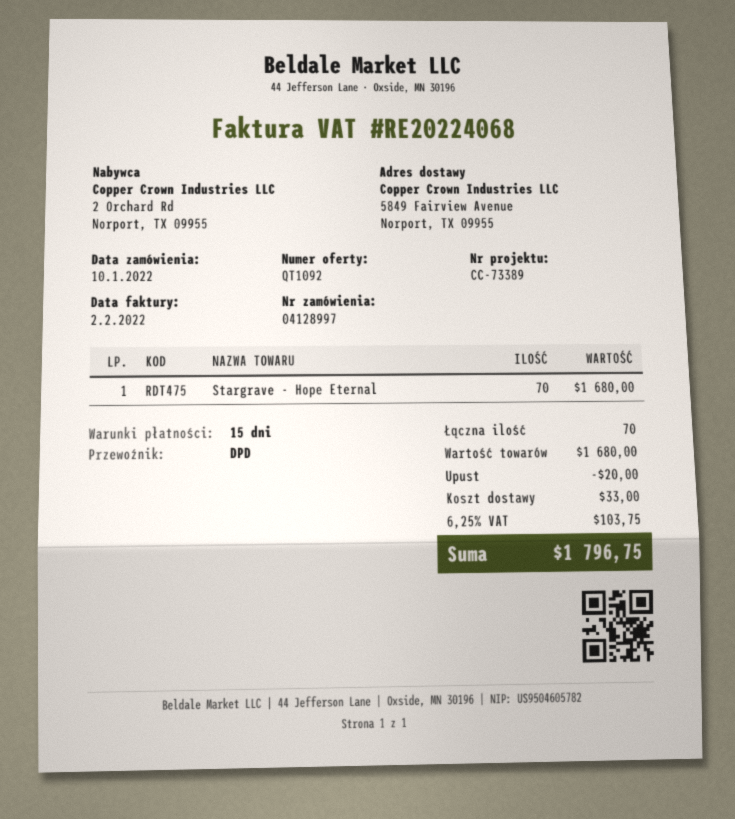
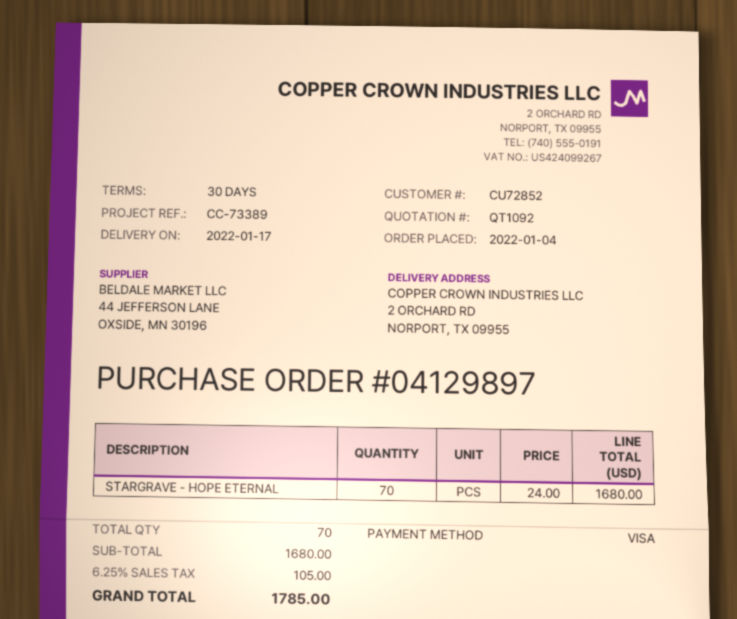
order number: 04128997 -> 04129897
order date: 2022-01-10 -> 2022-01-04
payment terms: 15 days -> 30 days
ship to: 5849 Fairview Avenue, Norport, TX 09955 -> 2 ORCHARD RD, NORPORT, TX 09955
discount: 20.00 -> none
shipping: 33.00 -> none
tax: 6.25% = 103.75 -> 6.25% = 105.00
total: 1796.75 -> 1785.00

